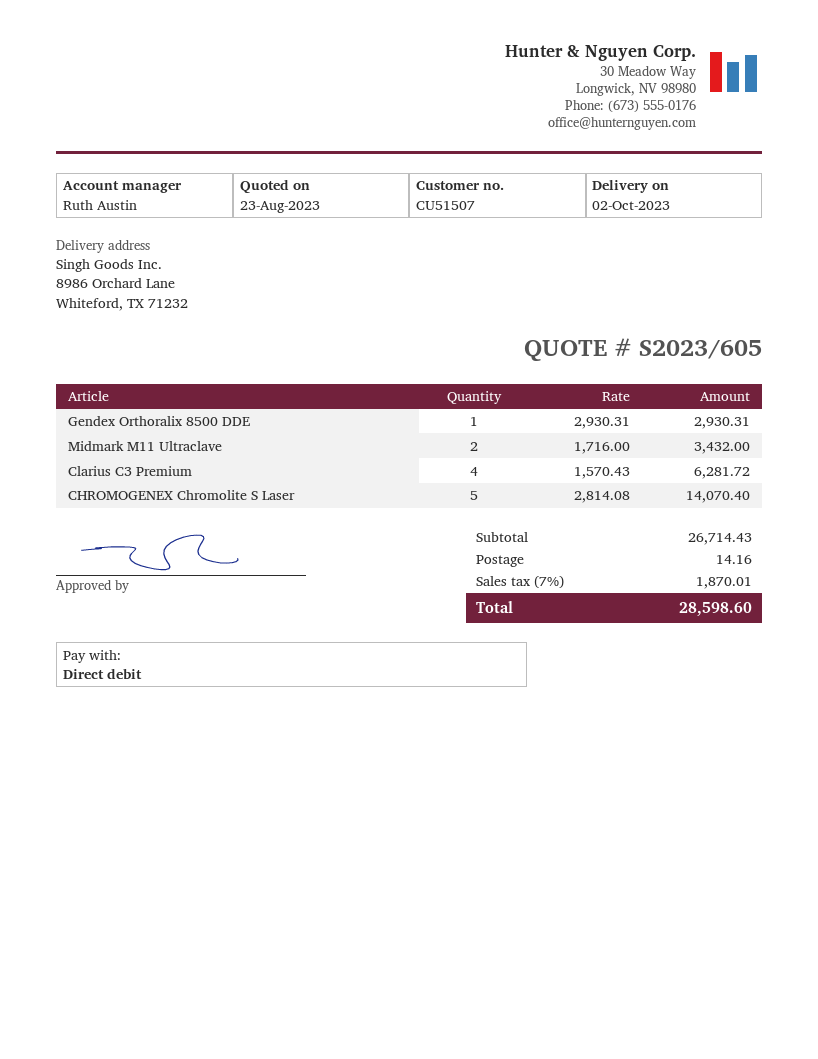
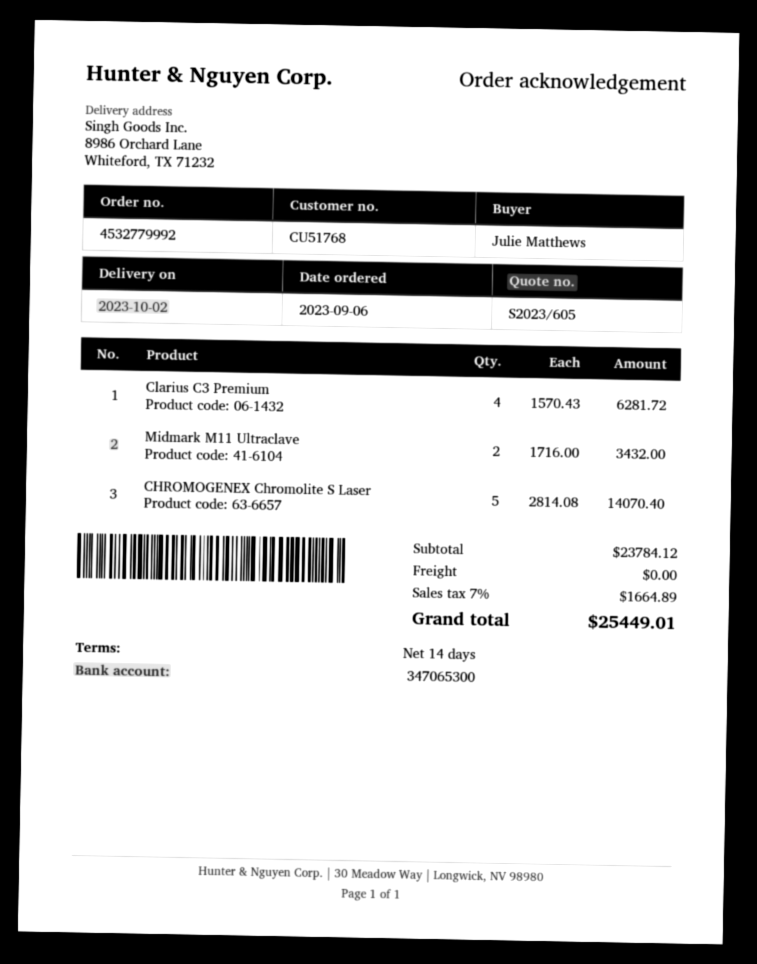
customer number: CU51507 -> CU51768
Gendex Orthoralix 8500 DDE: 1 x 2930.31 = 2930.31 -> none
subtotal: 26714.43 -> 23784.12
shipping: 14.16 -> 0.00
tax: 7% = 1870.01 -> 7% = 1664.89
total: 28598.60 -> 25449.01

